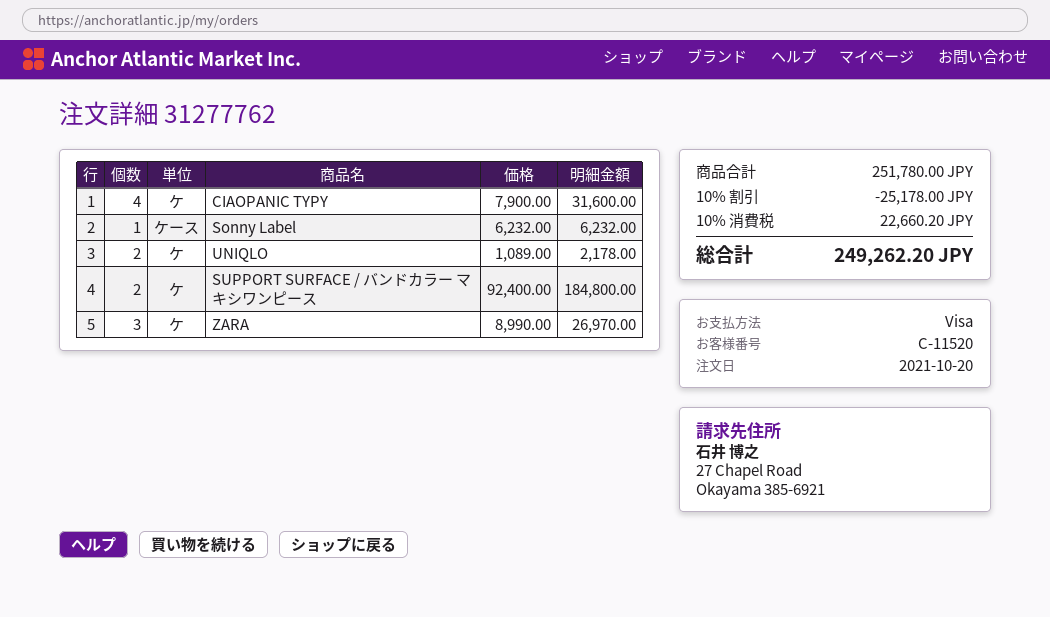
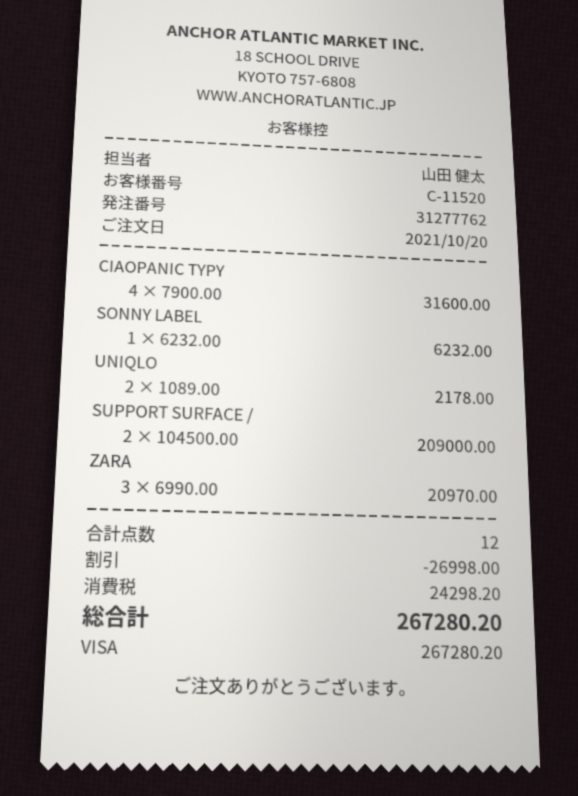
SUPPORT SURFACE / バンドカラー マキシワンピース: 2 x 92400.00 = 184800.00 -> 2 x 104500.00 = 209000.00
ZARA: 3 x 8990.00 = 26970.00 -> 3 x 6990.00 = 20970.00
discount: 25178.00 -> 26998.00
tax: 22660.20 -> 24298.20
total: 249262.20 -> 267280.20

